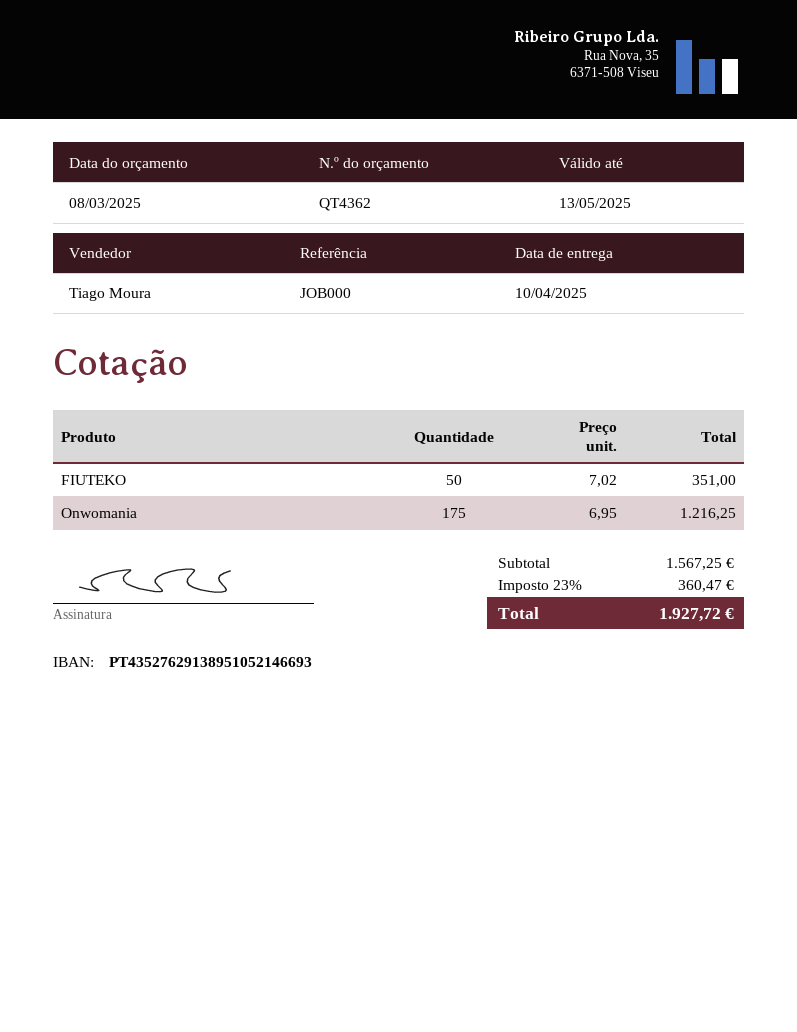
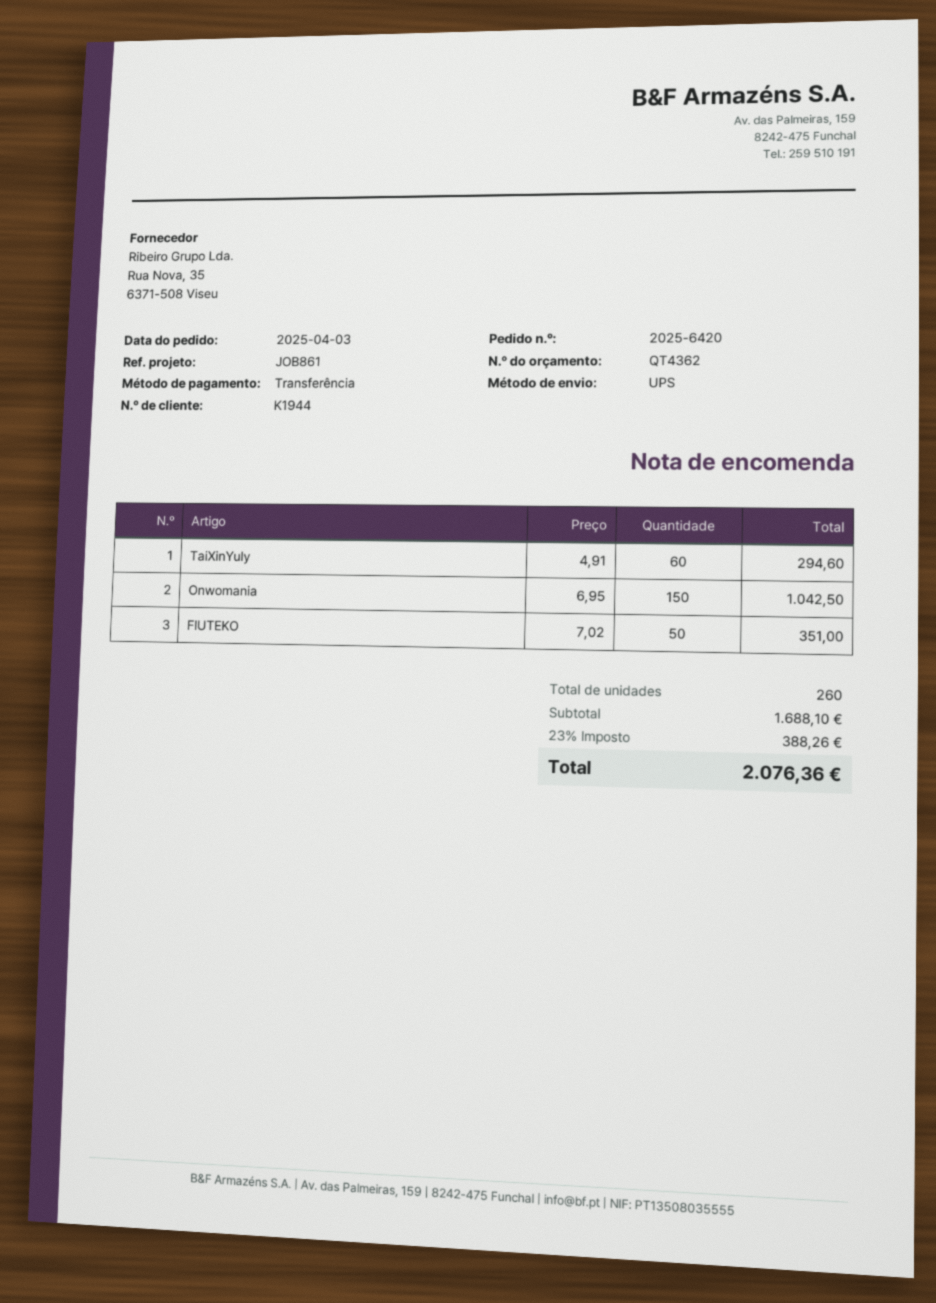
reference: JOB000 -> JOB861
Onwomania: 175 x 6.95 = 1216.25 -> 150 x 6.95 = 1042.50
TaiXinYuly: none -> 60 x 4.91 = 294.60
subtotal: 1567.25 -> 1688.10
tax: 23% = 360.47 -> 23% = 388.26
total: 1927.72 -> 2076.36

